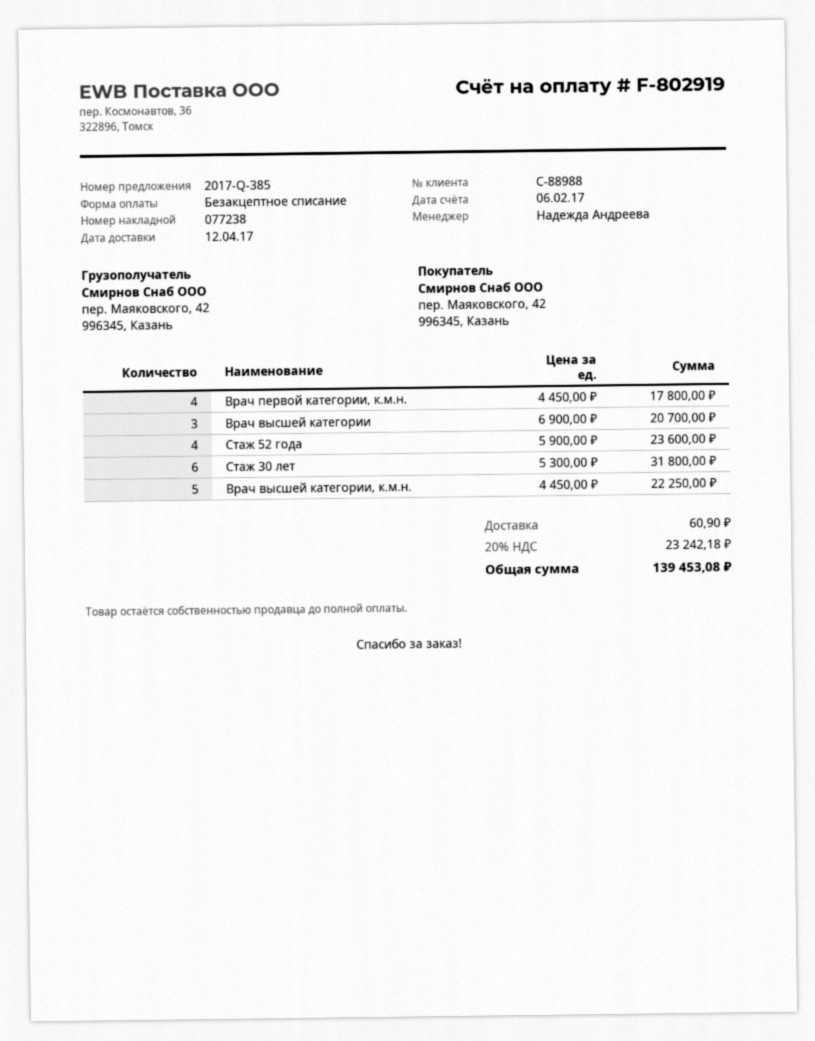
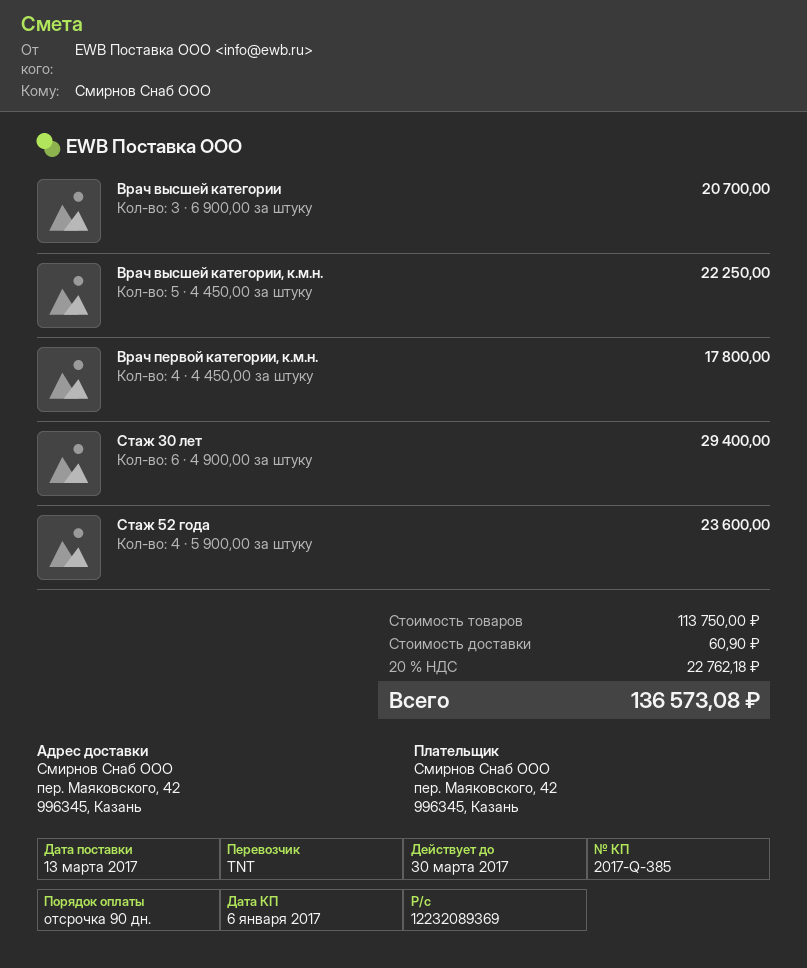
delivery date: 2017-04-12 -> 2017-03-13
Стаж 30 лет: 6 x 5300.00 = 31800.00 -> 6 x 4900.00 = 29400.00
tax: 20% = 23242.18 -> 20% = 22762.18
total: 139453.08 -> 136573.08

